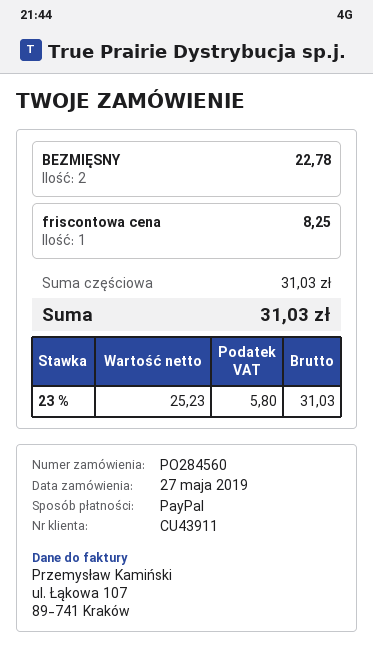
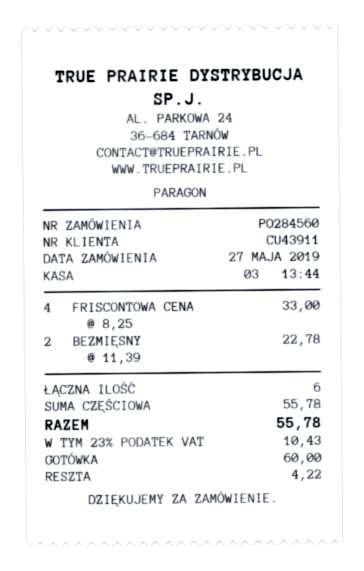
payment method: PayPal -> cash
friscontowa cena: 1 for 8.25 -> 4 for 33.00
subtotal: 31.03 -> 55.78
tax: 23% = 5.80 -> 23% = 10.43
total: 31.03 -> 55.78

